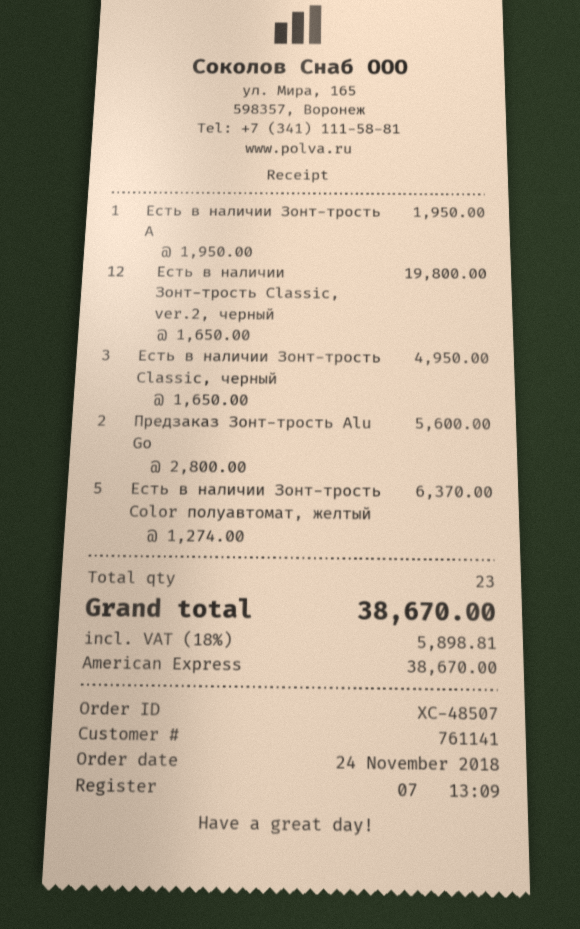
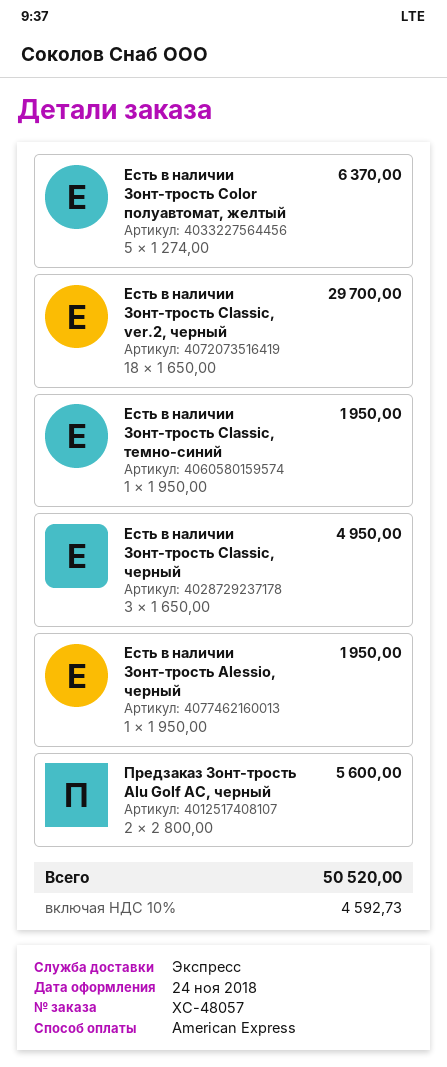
order number: XC-48507 -> XC-48057
Есть в наличии Зонт-трость Classic, ver.2, черный: 12 x 1650.00 = 19800.00 -> 18 x 1650.00 = 29700.00
Есть в наличии Зонт-трость Classic, темно-синий: none -> 1 x 1950.00 = 1950.00
tax: 18% = 5898.81 -> 10% = 4592.73
total: 38670.00 -> 50520.00

